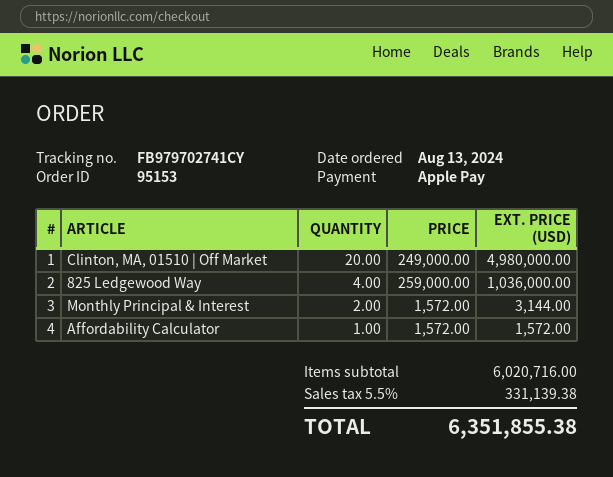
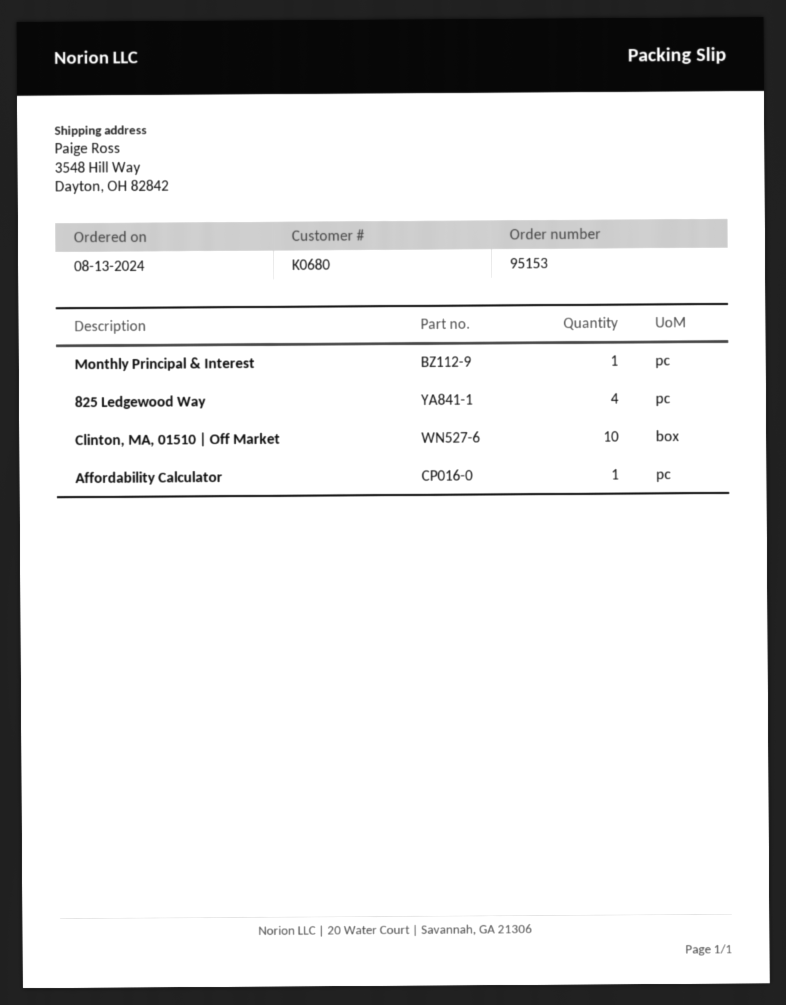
Clinton, MA, 01510 | Off Market: 20 -> 10
Monthly Principal & Interest: 2 -> 1

